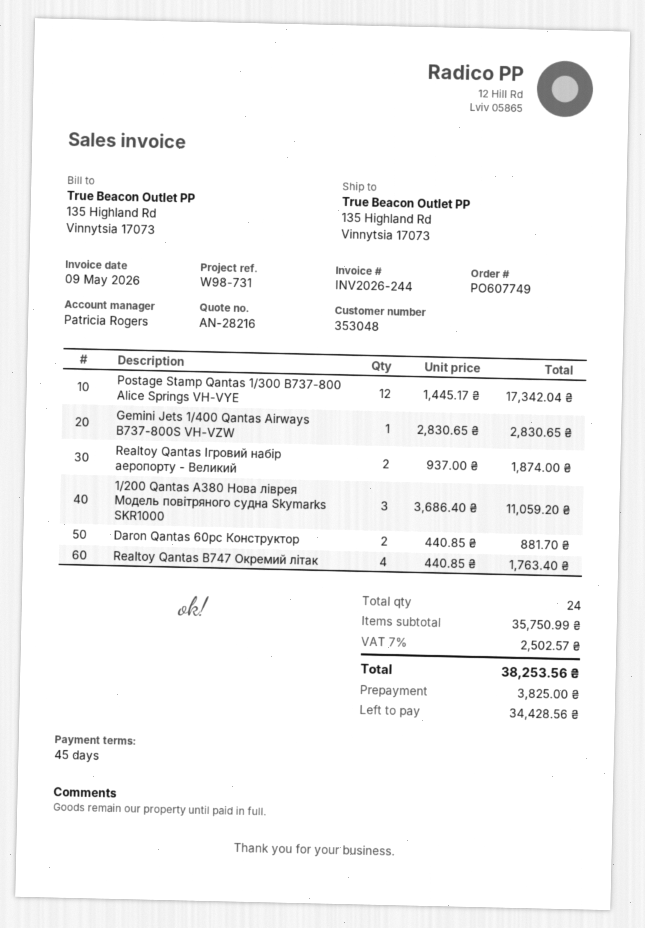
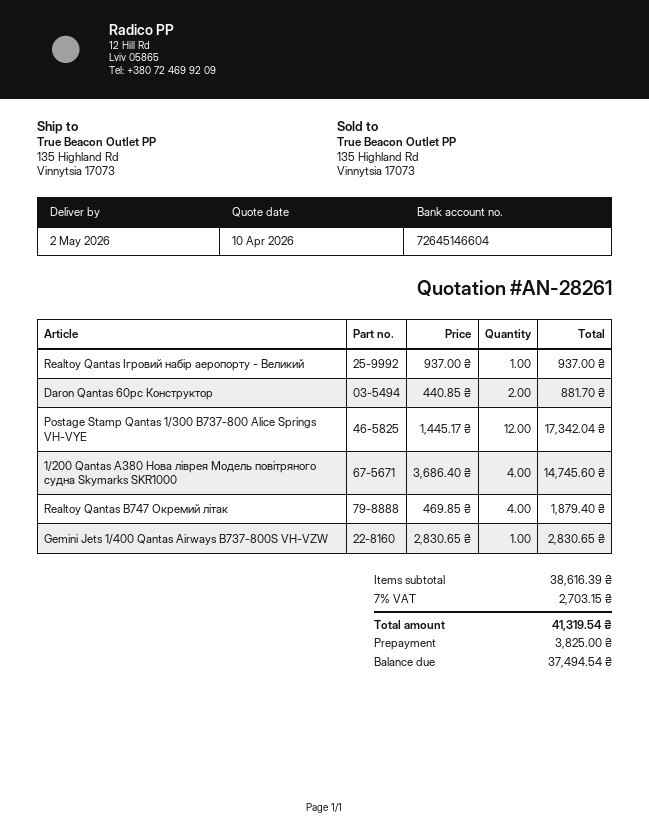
quote number: AN-28216 -> AN-28261
Realtoy Qantas Ігровий набір аеропорту - Великий: 2 x 937.00 = 1874.00 -> 1 x 937.00 = 937.00
1/200 Qantas A380 Нова ліврея Модель повітряного судна Skymarks SKR1000: 3 x 3686.40 = 11059.20 -> 4 x 3686.40 = 14745.60
Realtoy Qantas B747 Окремий літак: 4 x 440.85 = 1763.40 -> 4 x 469.85 = 1879.40
subtotal: 35750.99 -> 38616.39
tax: 7% = 2502.57 -> 7% = 2703.15
total: 38253.56 -> 41319.54
balance: 34428.56 -> 37494.54

